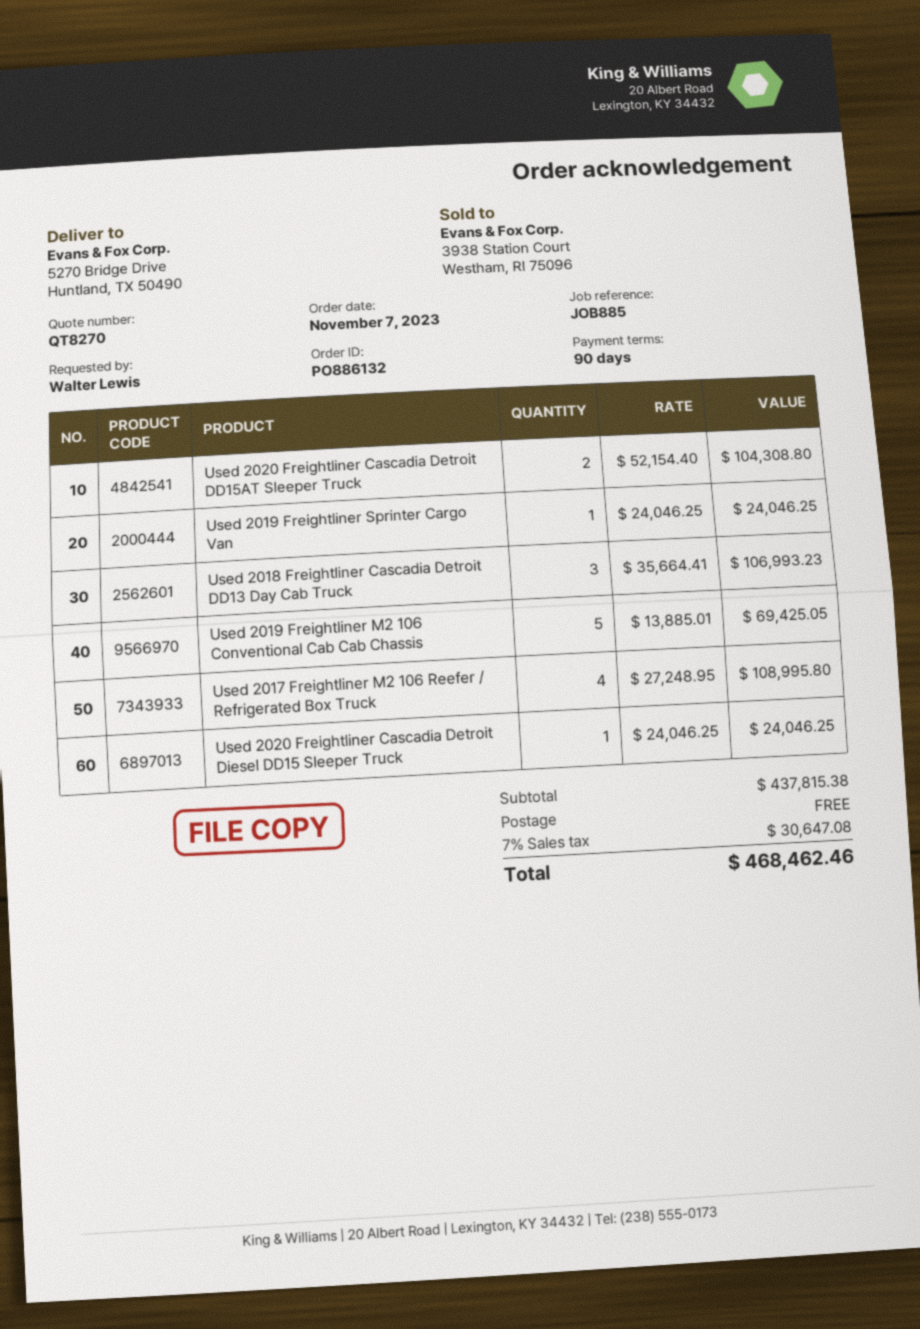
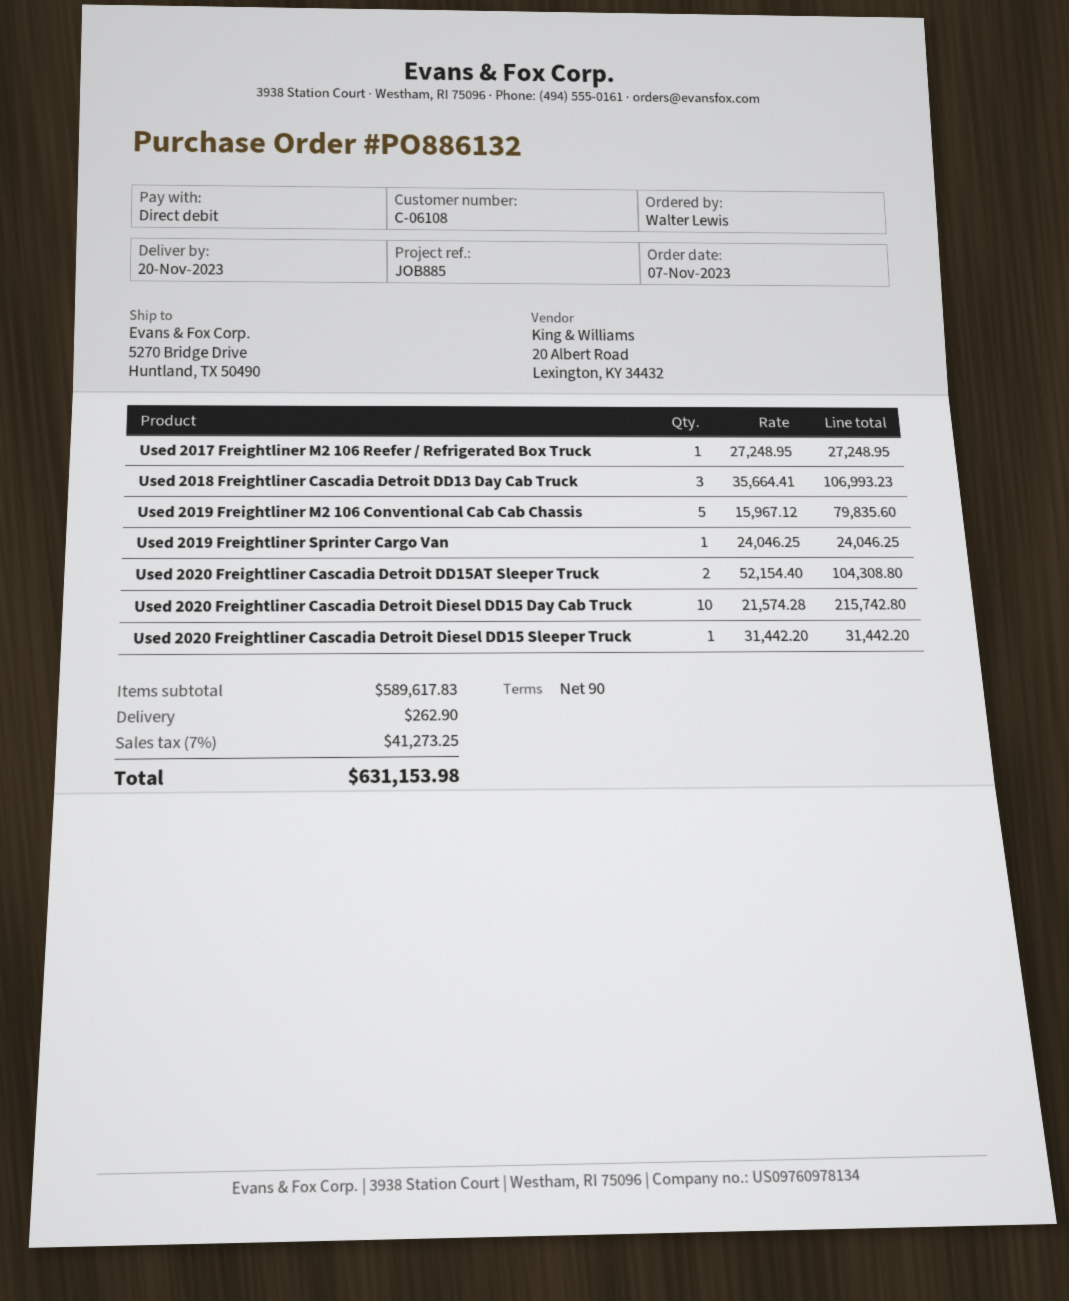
Used 2019 Freightliner M2 106 Conventional Cab Cab Chassis: 5 x 13885.01 = 69425.05 -> 5 x 15967.12 = 79835.60
Used 2017 Freightliner M2 106 Reefer / Refrigerated Box Truck: 4 x 27248.95 = 108995.80 -> 1 x 27248.95 = 27248.95
Used 2020 Freightliner Cascadia Detroit Diesel DD15 Sleeper Truck: 1 x 24046.25 = 24046.25 -> 1 x 31442.20 = 31442.20
Used 2020 Freightliner Cascadia Detroit Diesel DD15 Day Cab Truck: none -> 10 x 21574.28 = 215742.80
subtotal: 437815.38 -> 589617.83
shipping: 0.00 -> 262.90
tax: 7% = 30647.08 -> 7% = 41273.25
total: 468462.46 -> 631153.98

